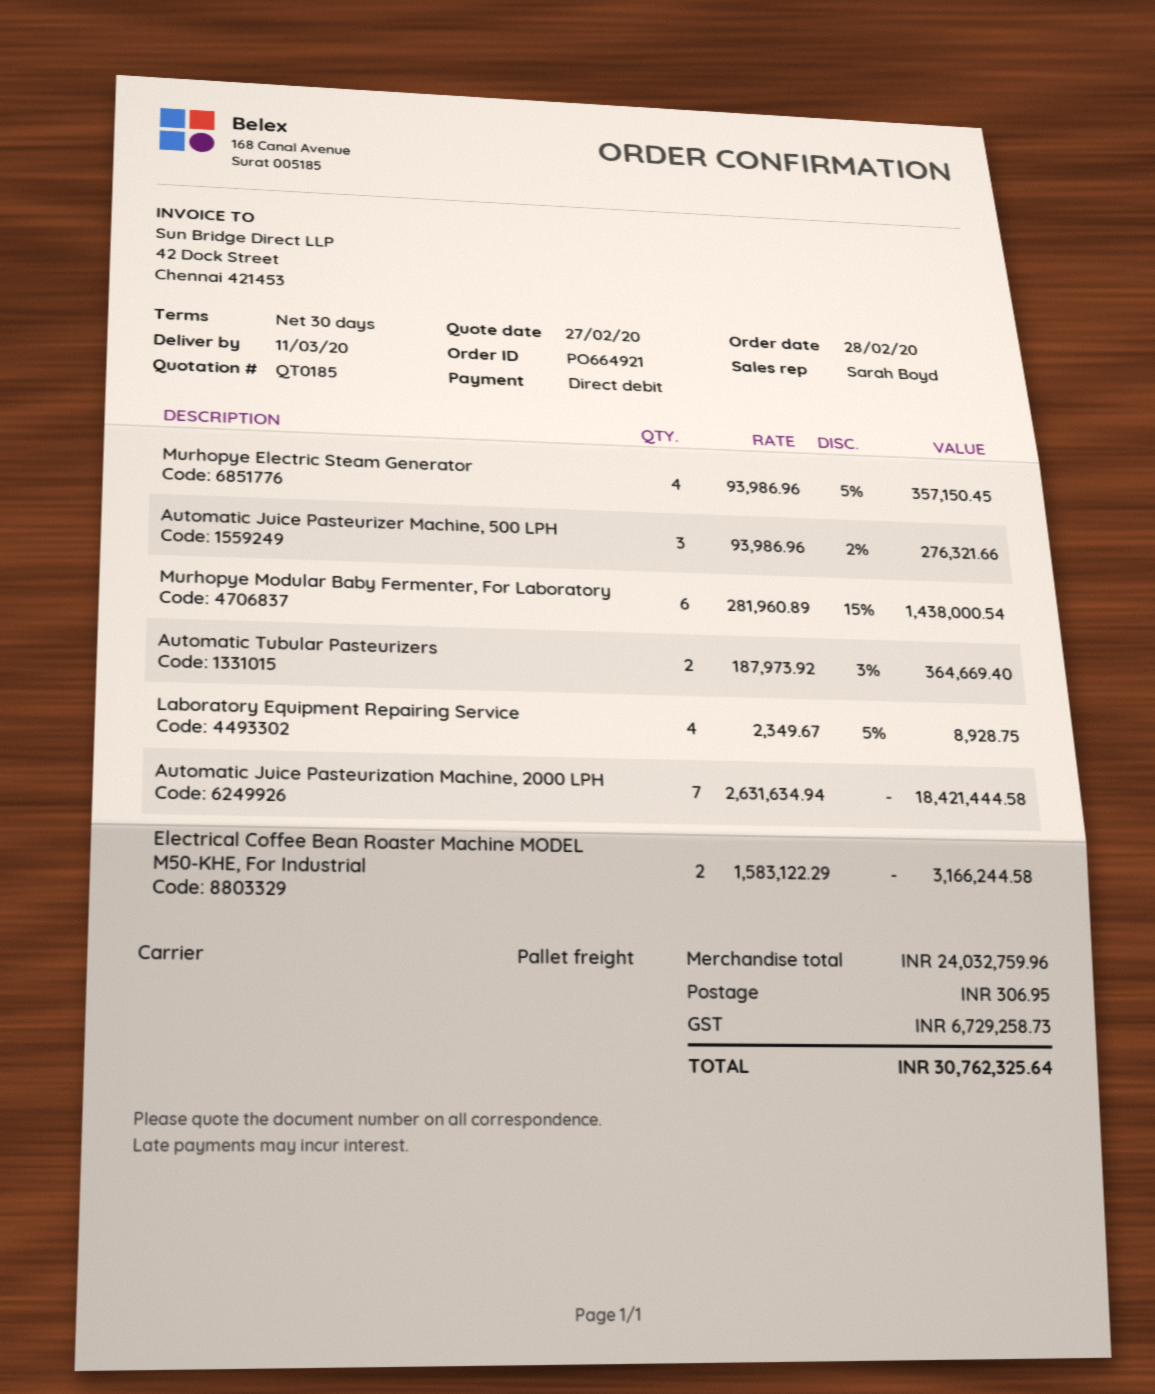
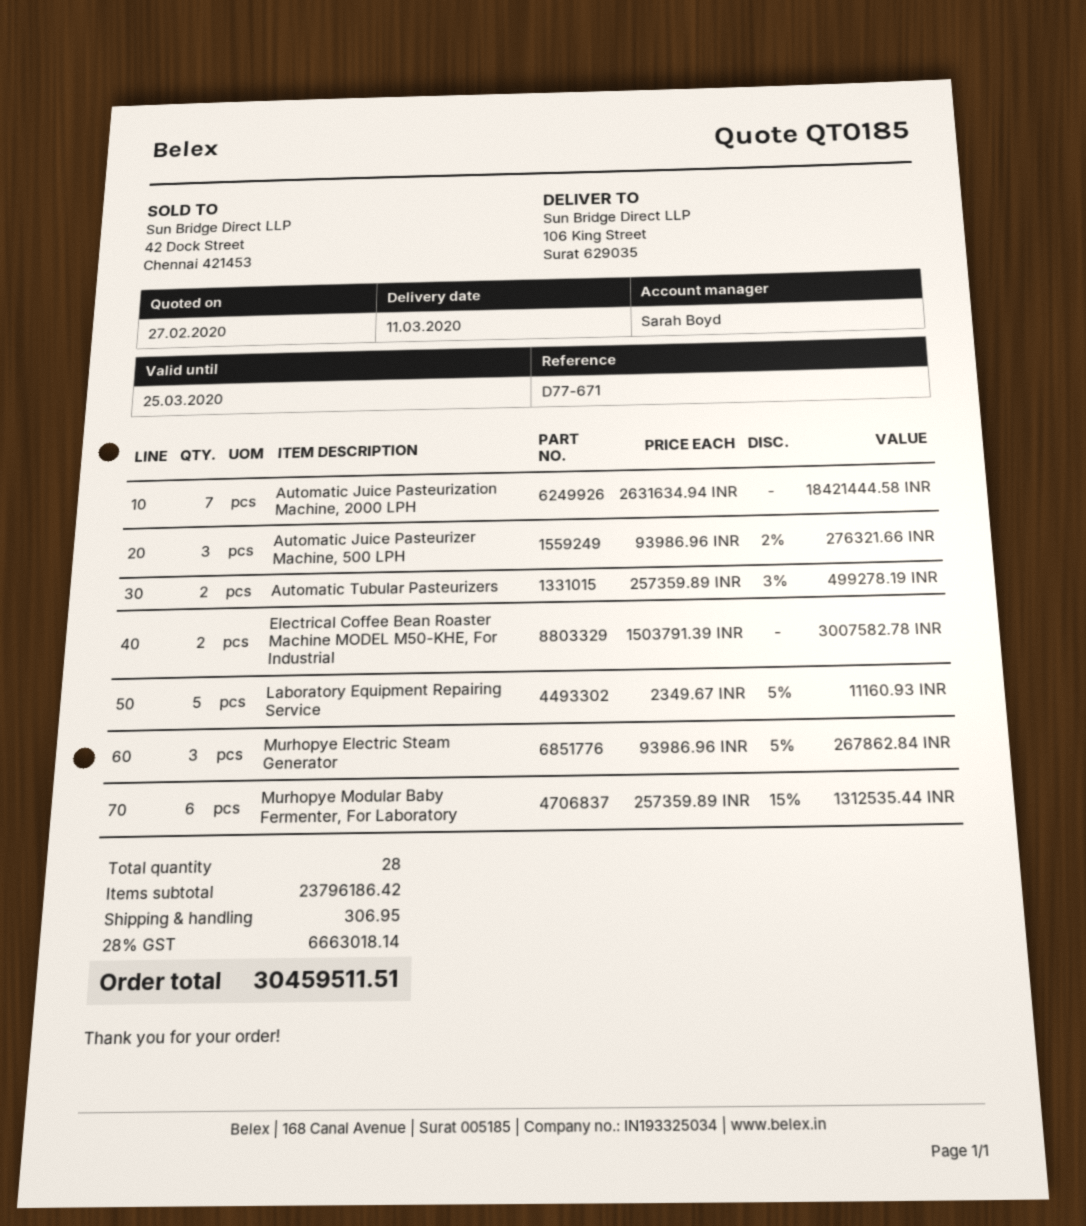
Murhopye Electric Steam Generator: 4 x 93986.96 - 5% = 357150.45 -> 3 x 93986.96 - 5% = 267862.84
Murhopye Modular Baby Fermenter, For Laboratory: 6 x 281960.89 - 15% = 1438000.54 -> 6 x 257359.89 - 15% = 1312535.44
Automatic Tubular Pasteurizers: 2 x 187973.92 - 3% = 364669.40 -> 2 x 257359.89 - 3% = 499278.19
Laboratory Equipment Repairing Service: 4 x 2349.67 - 5% = 8928.75 -> 5 x 2349.67 - 5% = 11160.93
Electrical Coffee Bean Roaster Machine MODEL M50-KHE, For Industrial: 2 x 1583122.29 = 3166244.58 -> 2 x 1503791.39 = 3007582.78
subtotal: 24032759.96 -> 23796186.42
tax: 6729258.73 -> 6663018.14
total: 30762325.64 -> 30459511.51

